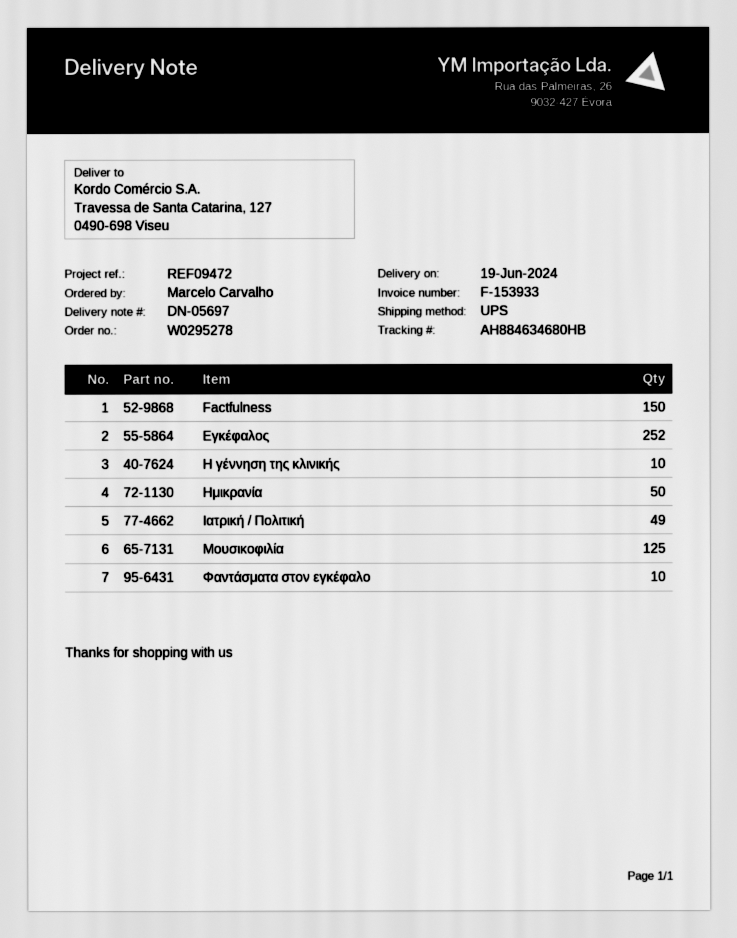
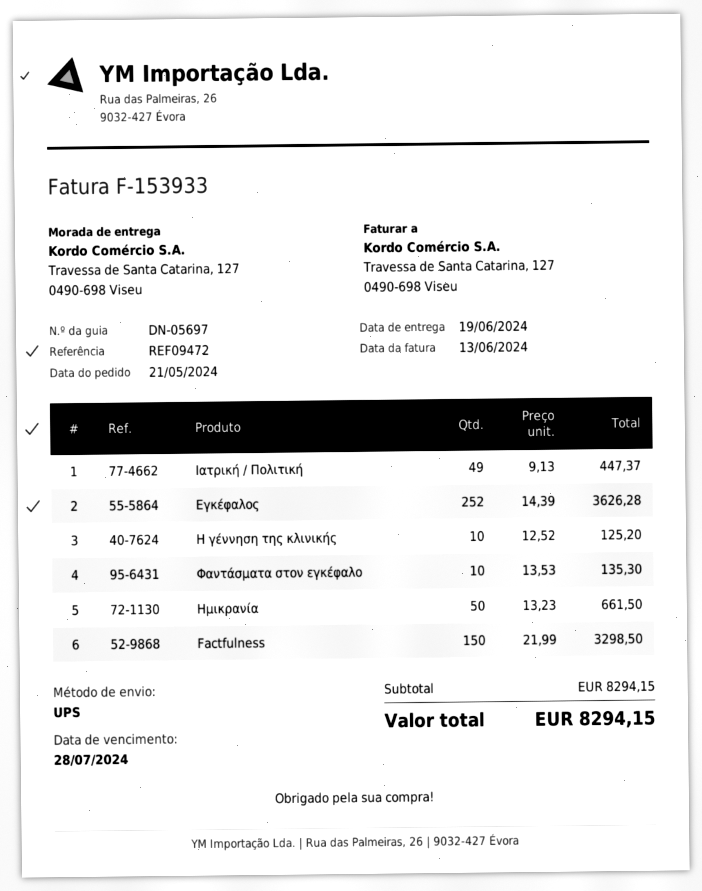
Μουσικοφιλία: 125 -> none

